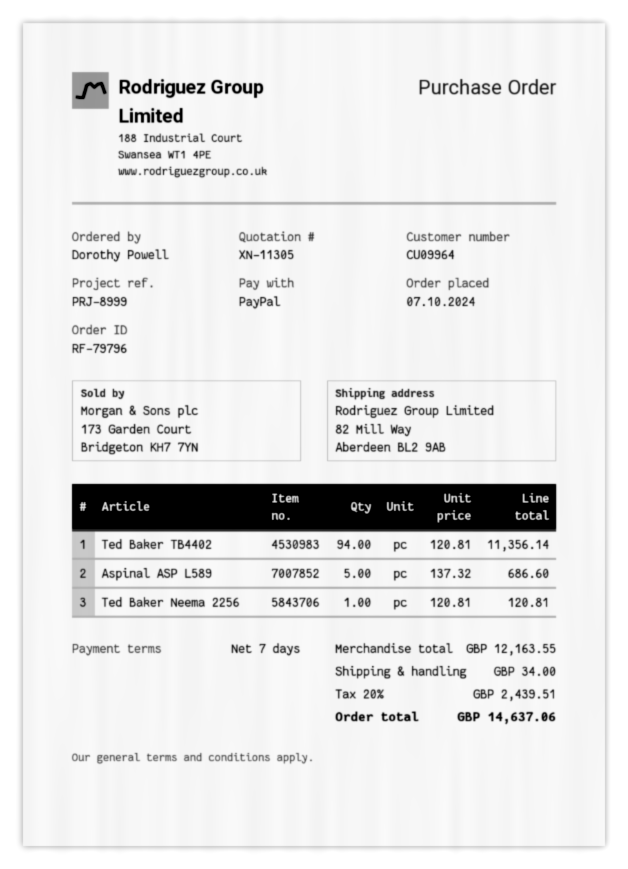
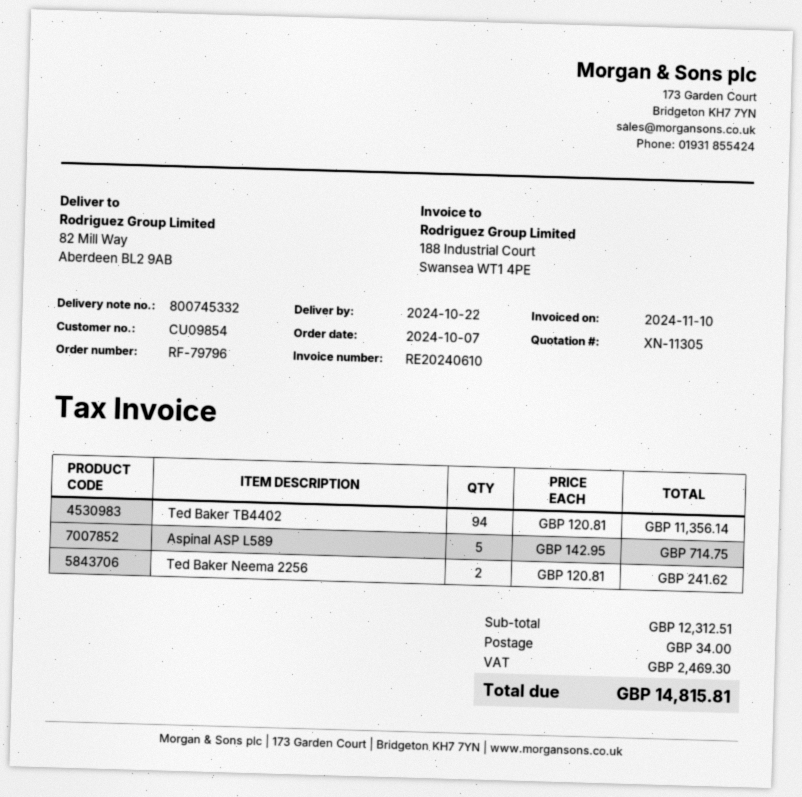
customer number: CU09964 -> CU09854
Aspinal ASP L589: 5 x 137.32 = 686.60 -> 5 x 142.95 = 714.75
Ted Baker Neema 2256: 1 x 120.81 = 120.81 -> 2 x 120.81 = 241.62
subtotal: 12163.55 -> 12312.51
tax: 2439.51 -> 2469.30
total: 14637.06 -> 14815.81

